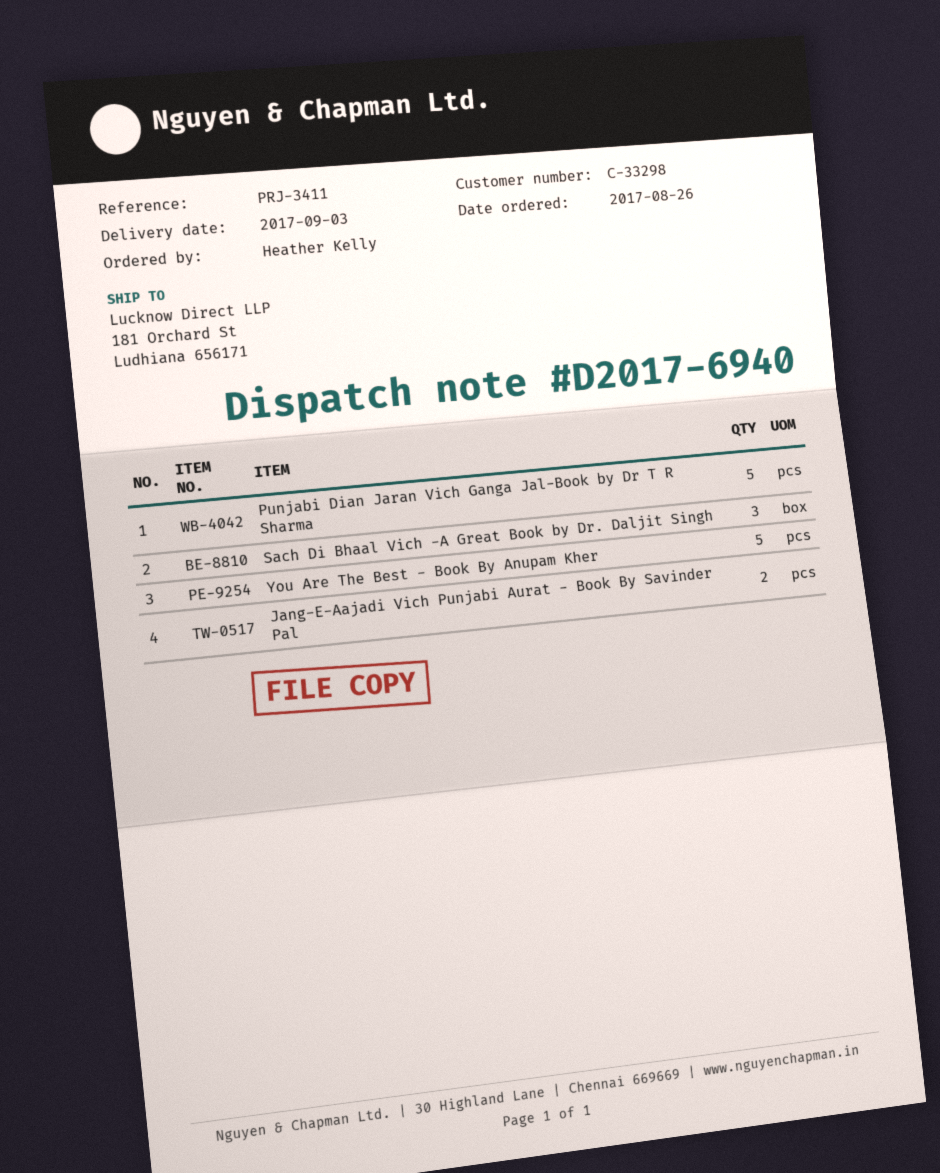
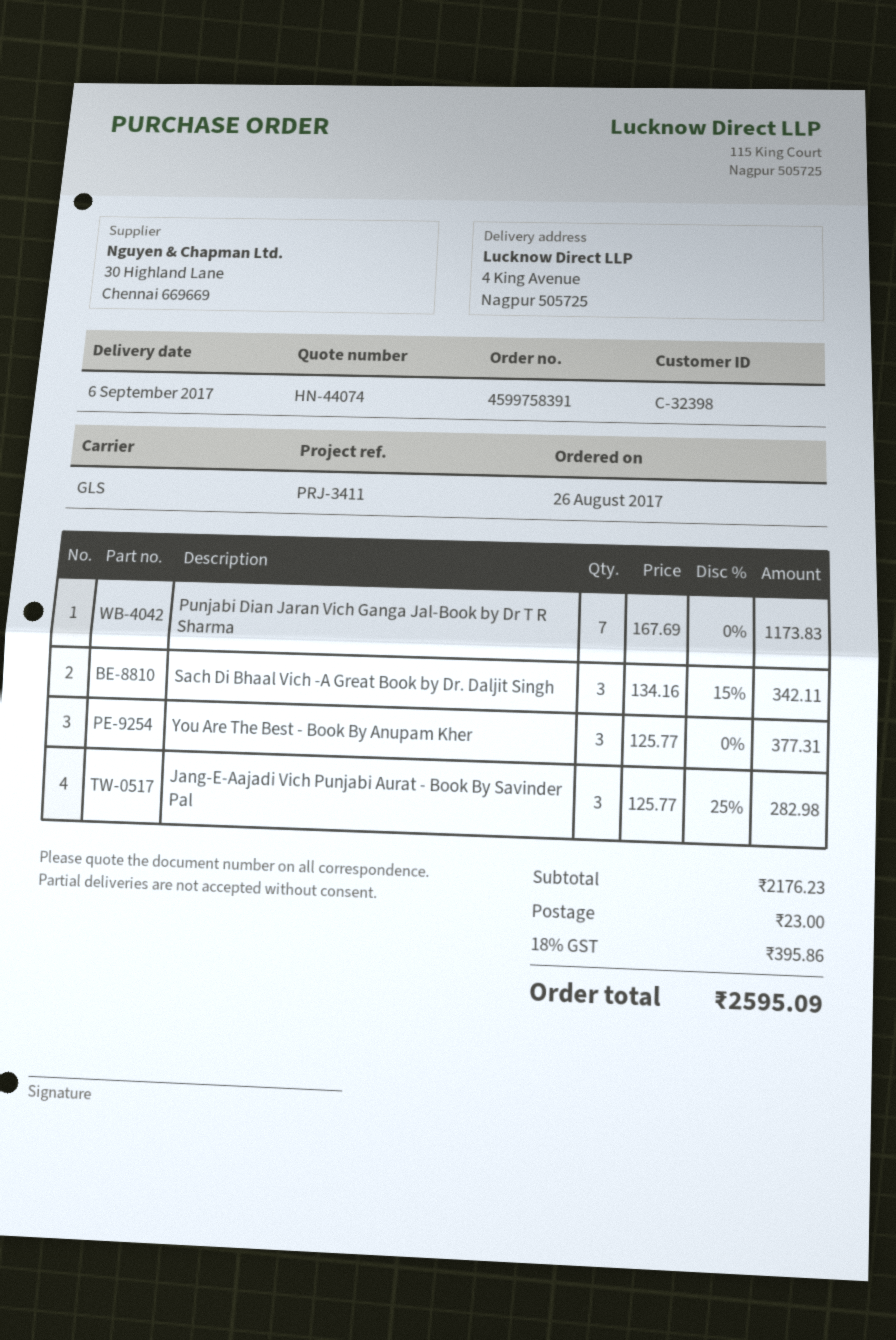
delivery date: 2017-09-03 -> 2017-09-06
customer number: C-33298 -> C-32398
ship to: 181 Orchard St, Ludhiana 656171 -> 4 King Avenue, Nagpur 505725
Punjabi Dian Jaran Vich Ganga Jal-Book by Dr T R Sharma: 5 -> 7
You Are The Best - Book By Anupam Kher: 5 -> 3
Jang-E-Aajadi Vich Punjabi Aurat - Book By Savinder Pal: 2 -> 3

